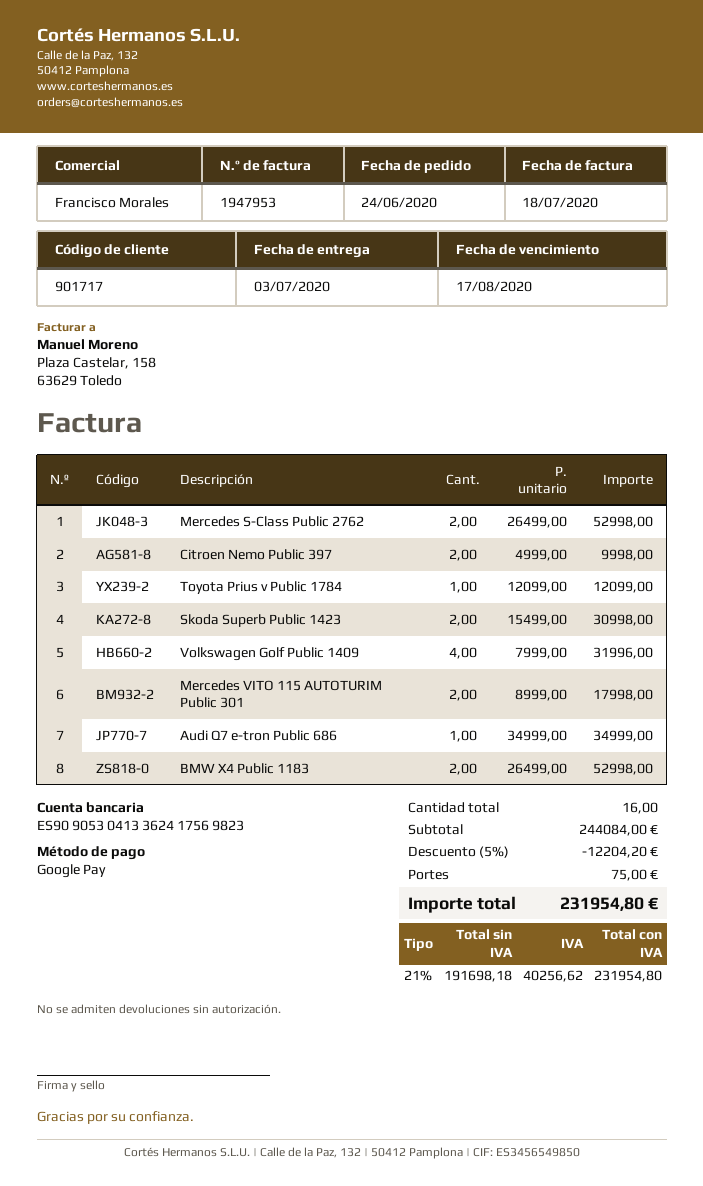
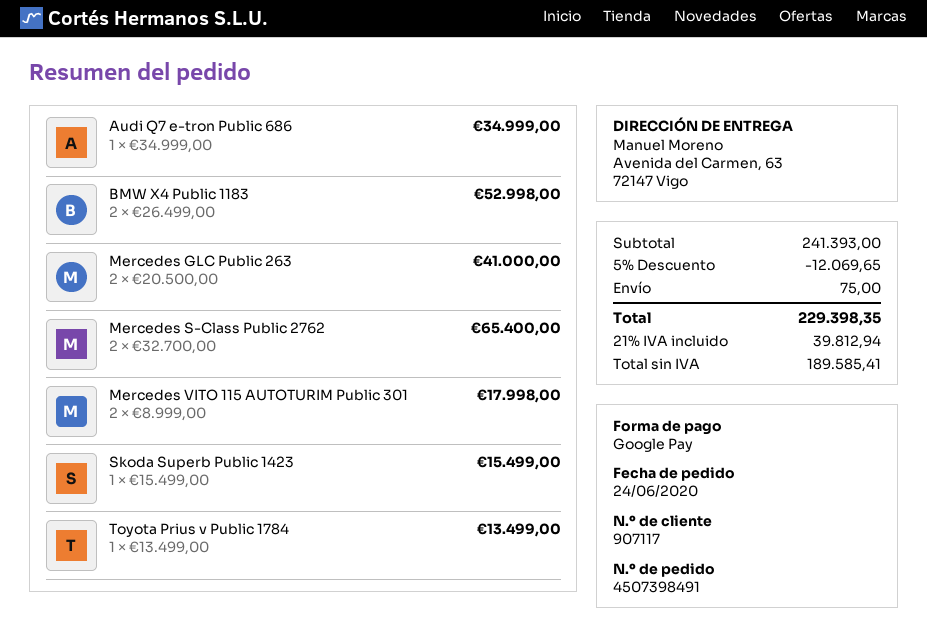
customer number: 901717 -> 907117
Mercedes S-Class Public 2762: 2 x 26499.00 = 52998.00 -> 2 x 32700.00 = 65400.00
Citroen Nemo Public 397: 2 x 4999.00 = 9998.00 -> none
Toyota Prius v Public 1784: 1 x 12099.00 = 12099.00 -> 1 x 13499.00 = 13499.00
Skoda Superb Public 1423: 2 x 15499.00 = 30998.00 -> 1 x 15499.00 = 15499.00
Volkswagen Golf Public 1409: 4 x 7999.00 = 31996.00 -> none
Mercedes GLC Public 263: none -> 2 x 20500.00 = 41000.00
subtotal: 244084.00 -> 241393.00
discount: 5% = 12204.20 -> 5% = 12069.65
net: 191698.18 -> 189585.41
tax: 21% = 40256.62 -> 21% = 39812.94
total: 231954.80 -> 229398.35

